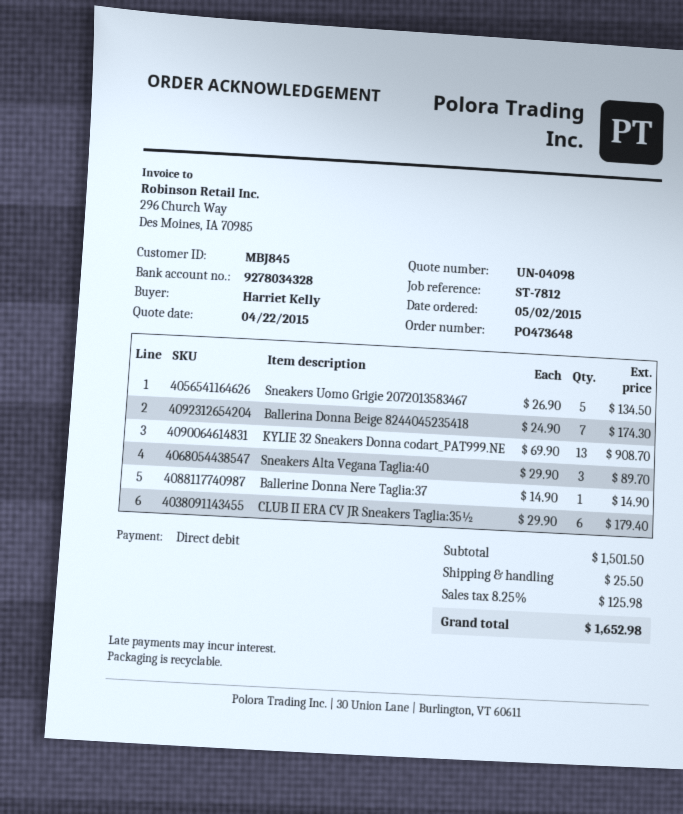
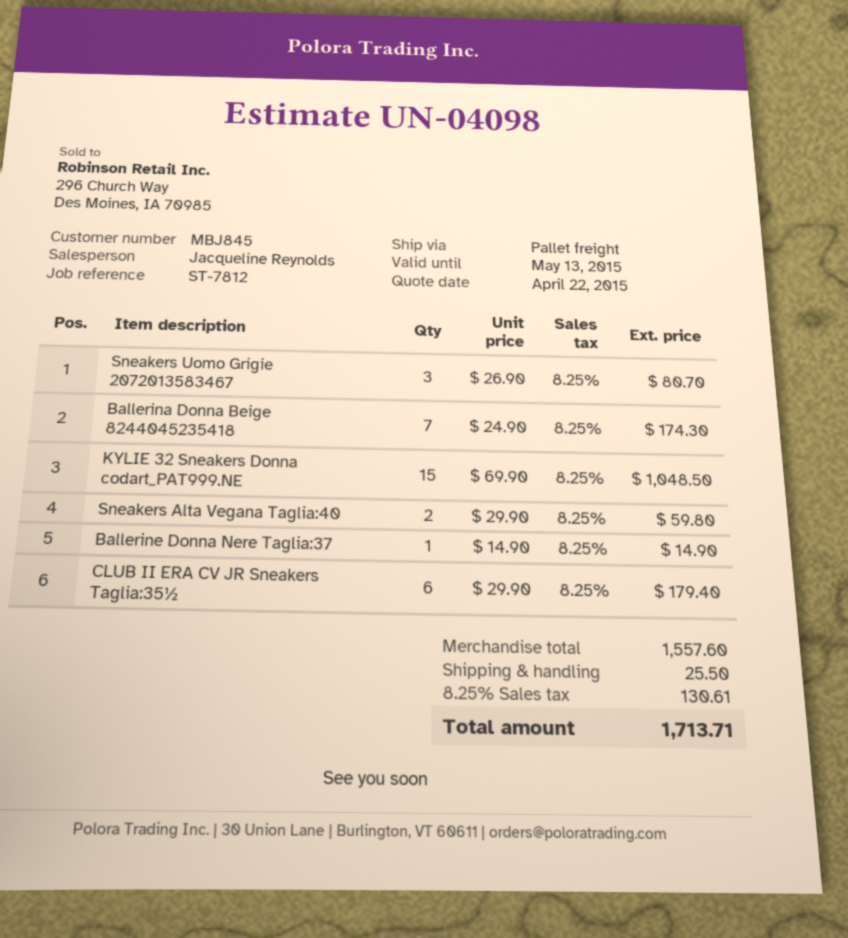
Sneakers Uomo Grigie 2072013583467: 5 x 26.90 = 134.50 -> 3 x 26.90 = 80.70
KYLIE 32 Sneakers Donna codart_PAT999.NE: 13 x 69.90 = 908.70 -> 15 x 69.90 = 1048.50
Sneakers Alta Vegana Taglia:40: 3 x 29.90 = 89.70 -> 2 x 29.90 = 59.80
subtotal: 1501.50 -> 1557.60
tax: 8.25% = 125.98 -> 8.25% = 130.61
total: 1652.98 -> 1713.71

